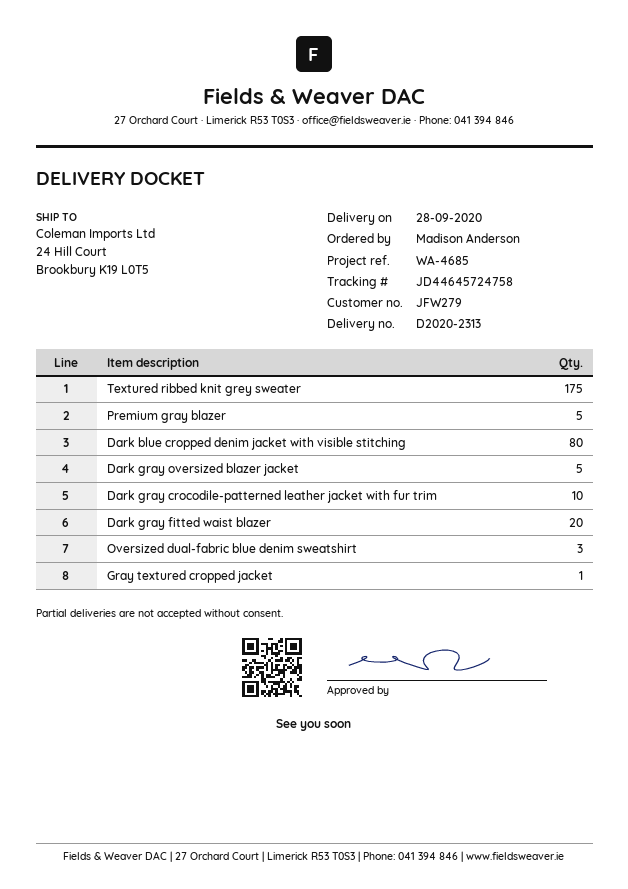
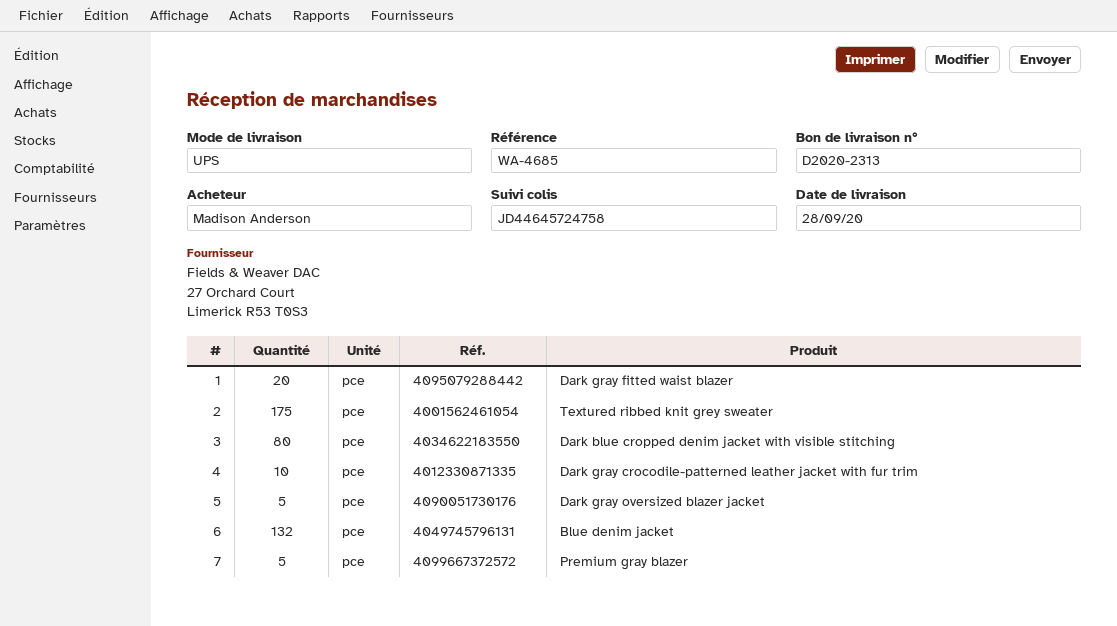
Oversized dual-fabric blue denim sweatshirt: 3 -> none
Gray textured cropped jacket: 1 -> none
Blue denim jacket: none -> 132

